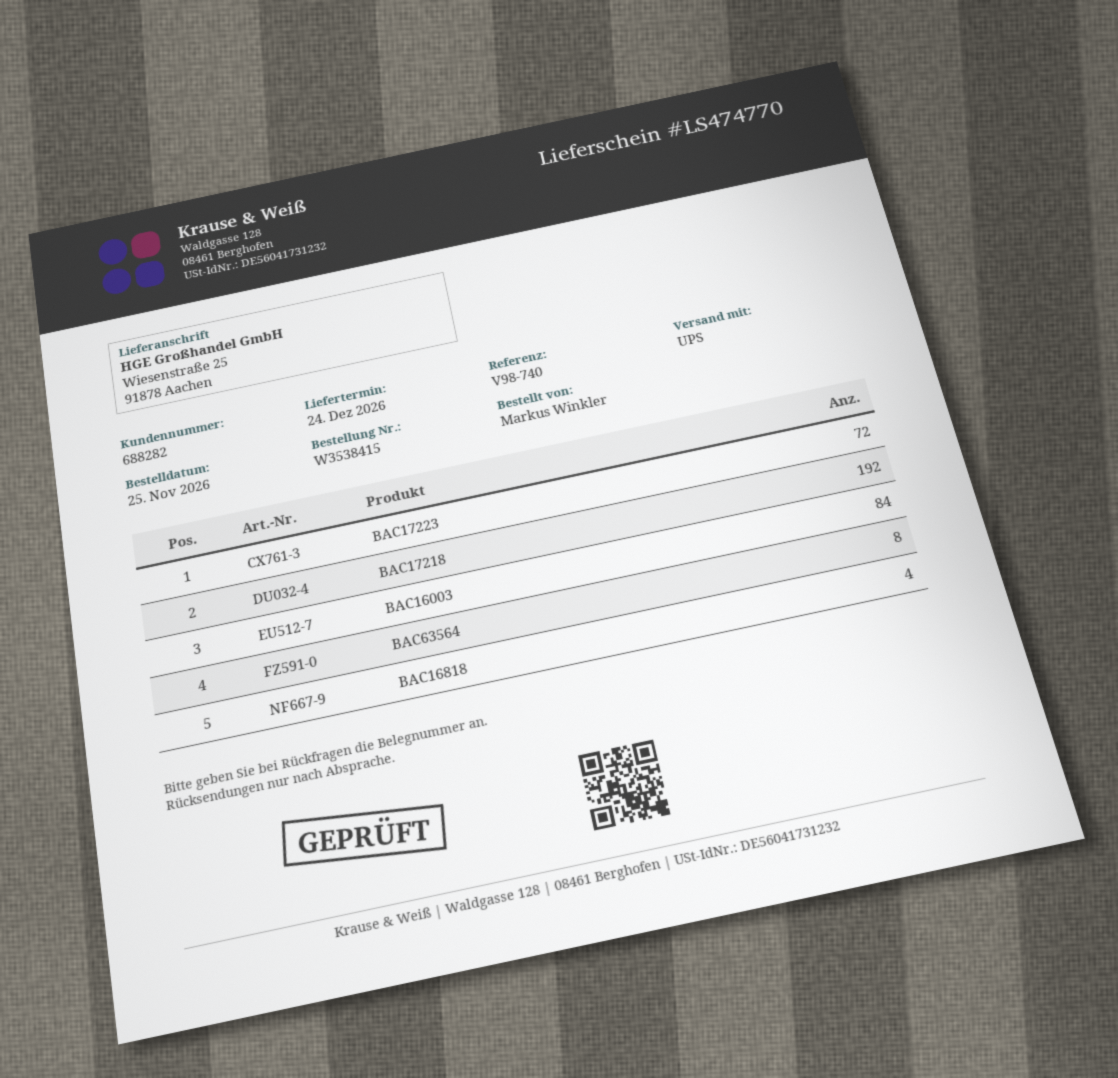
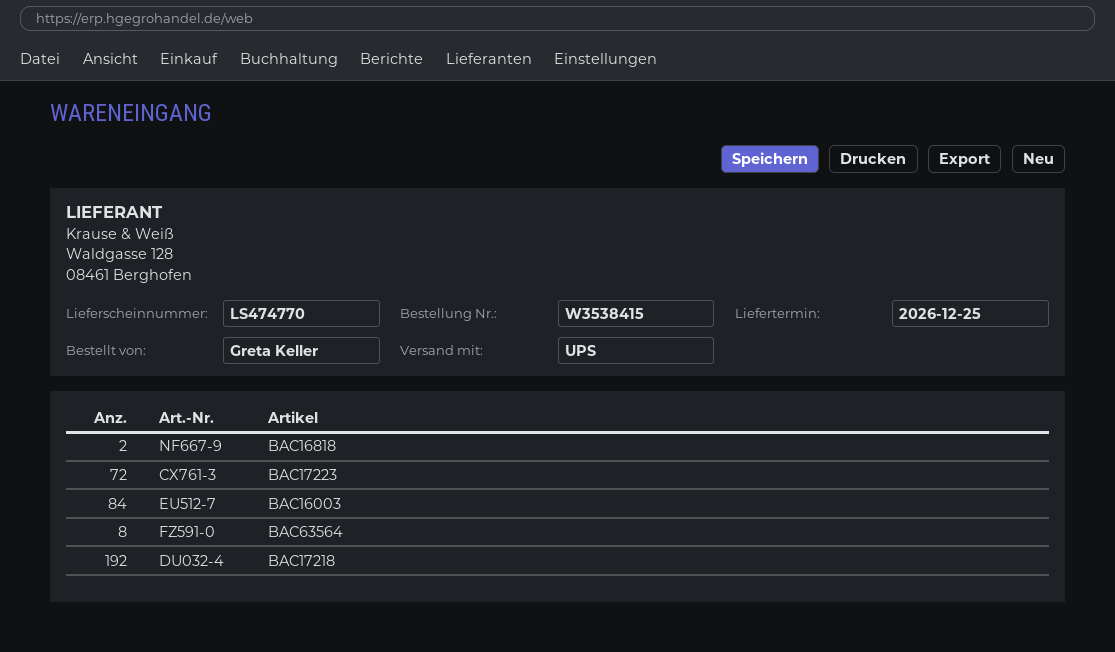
delivery date: 2026-12-24 -> 2026-12-25
ordered by: Markus Winkler -> Greta Keller
BAC16818: 4 -> 2

